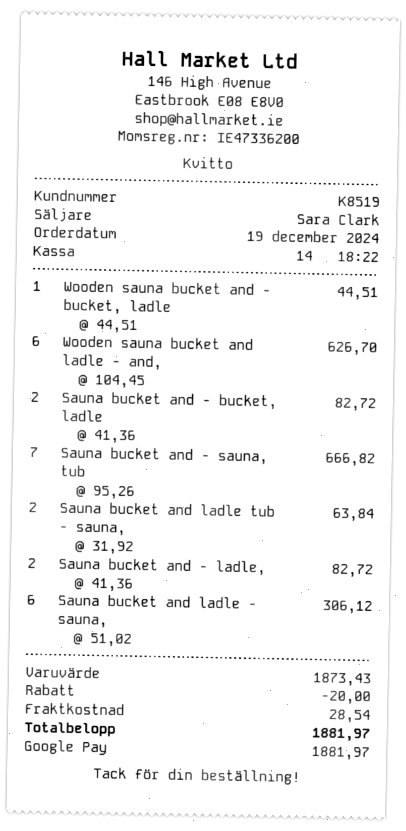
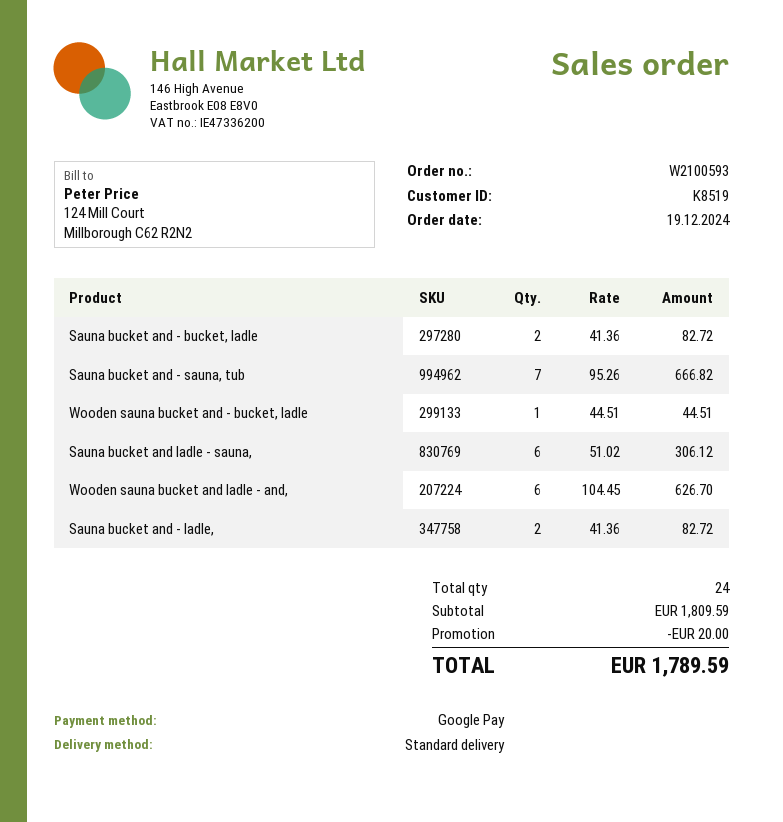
Sauna bucket and ladle tub - sauna,: 2 x 31.92 = 63.84 -> none
subtotal: 1873.43 -> 1809.59
shipping: 28.54 -> none
total: 1881.97 -> 1789.59

